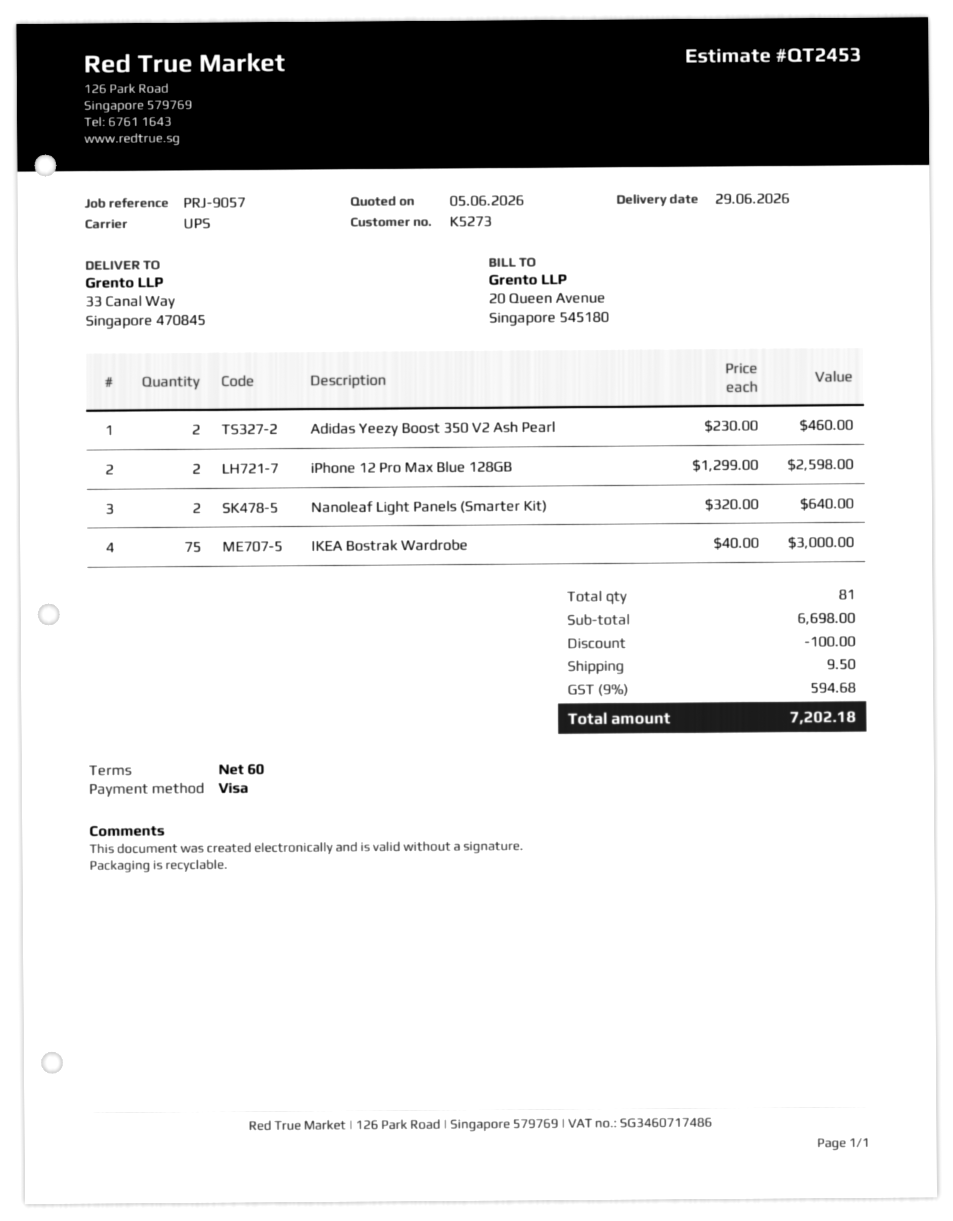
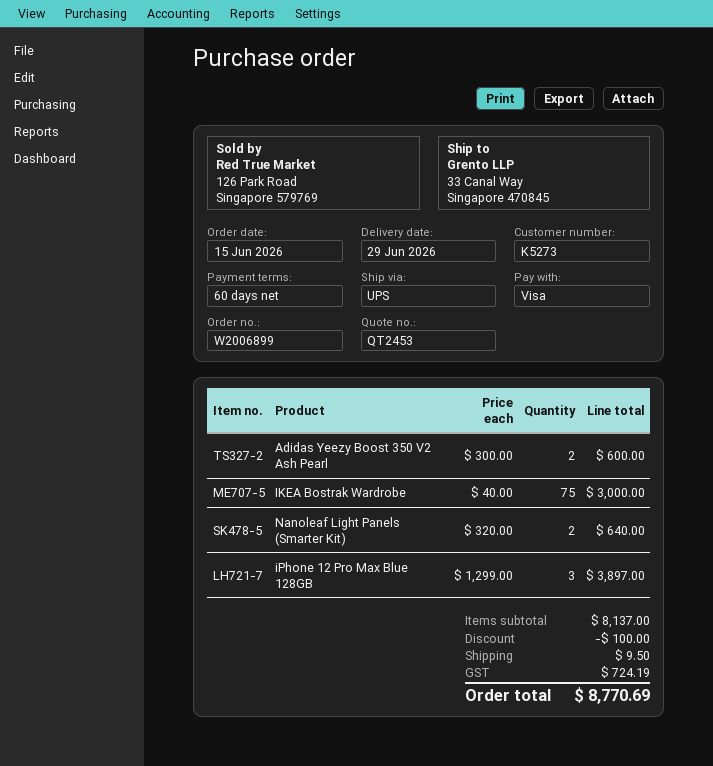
Adidas Yeezy Boost 350 V2 Ash Pearl: 2 x 230.00 = 460.00 -> 2 x 300.00 = 600.00
iPhone 12 Pro Max Blue 128GB: 2 x 1299.00 = 2598.00 -> 3 x 1299.00 = 3897.00
subtotal: 6698.00 -> 8137.00
tax: 594.68 -> 724.19
total: 7202.18 -> 8770.69

